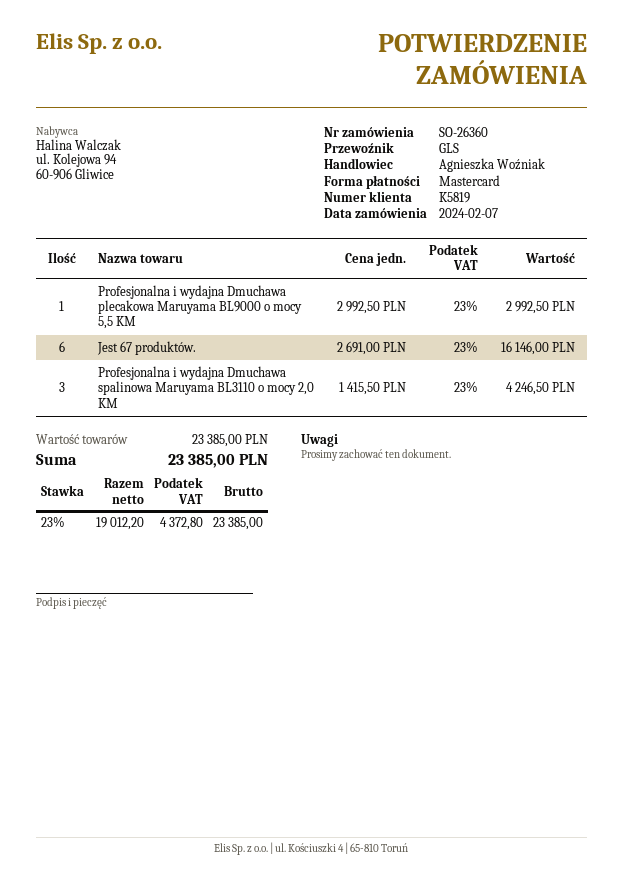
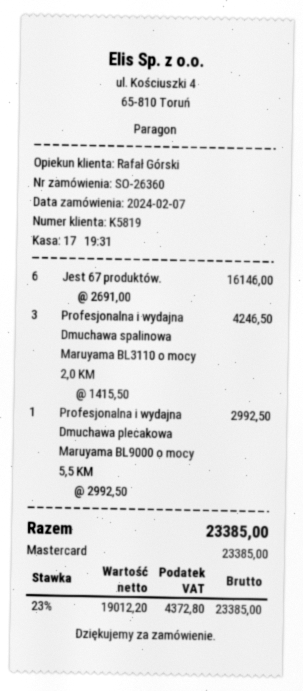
sales rep: Agnieszka Woźniak -> Rafał Górski

